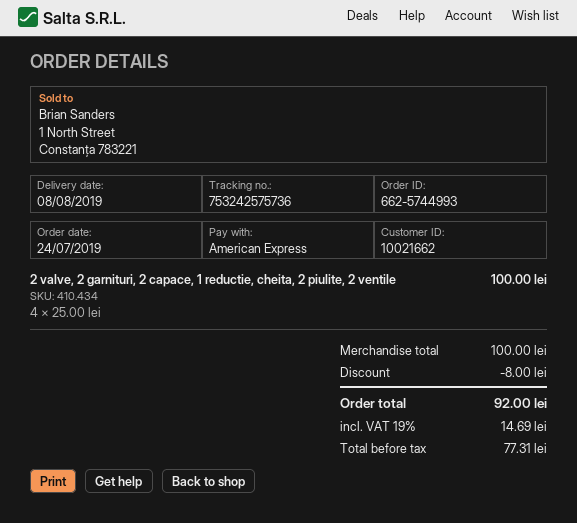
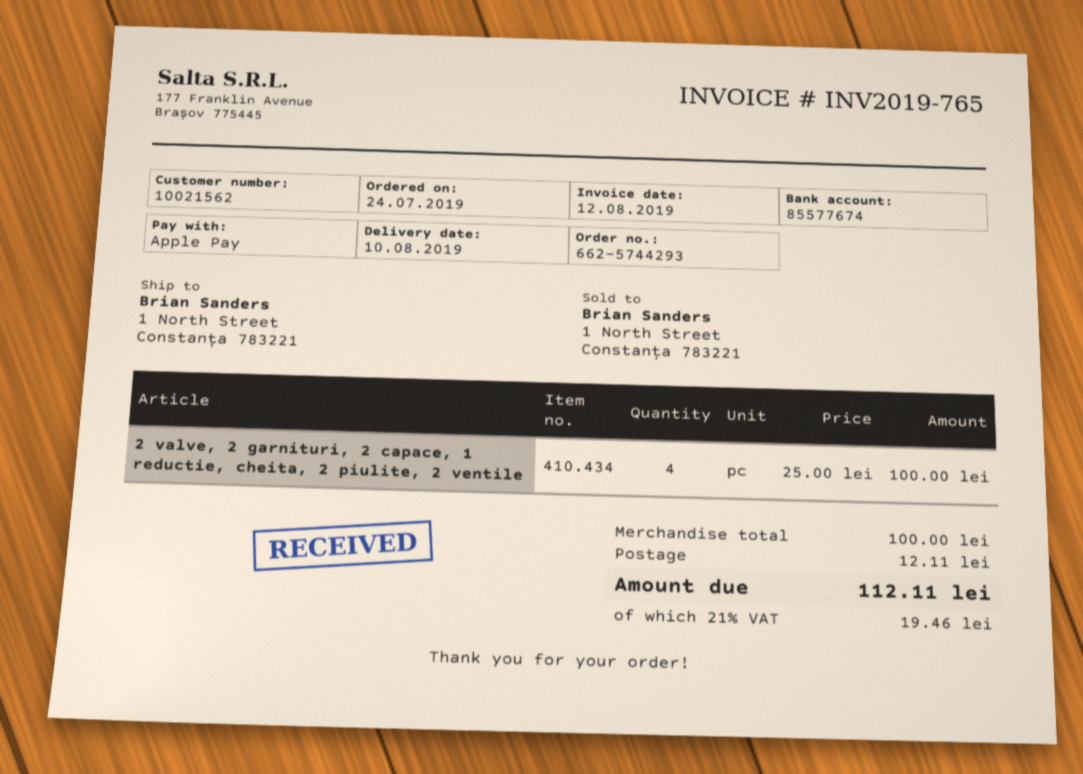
order number: 662-5744993 -> 662-5744293
delivery date: 2019-08-08 -> 2019-08-10
customer number: 10021662 -> 10021562
payment method: American Express -> Apple Pay
discount: 8.00 -> none
shipping: none -> 12.11
tax: 19% = 14.69 -> 21% = 19.46
total: 92.00 -> 112.11

